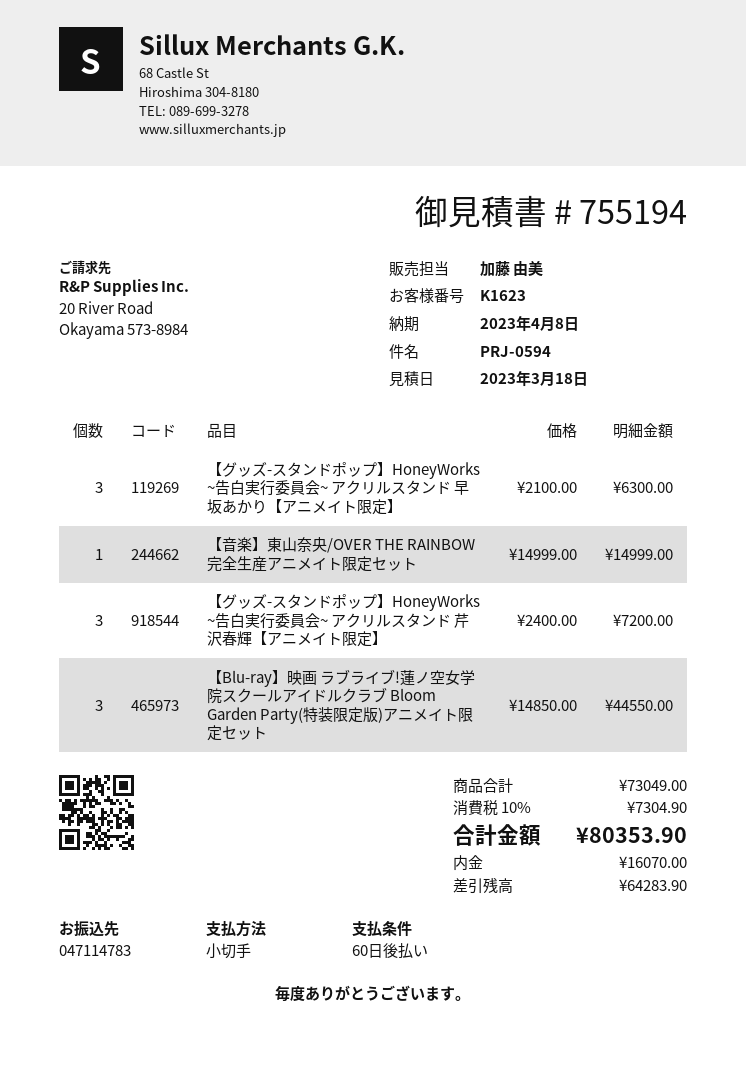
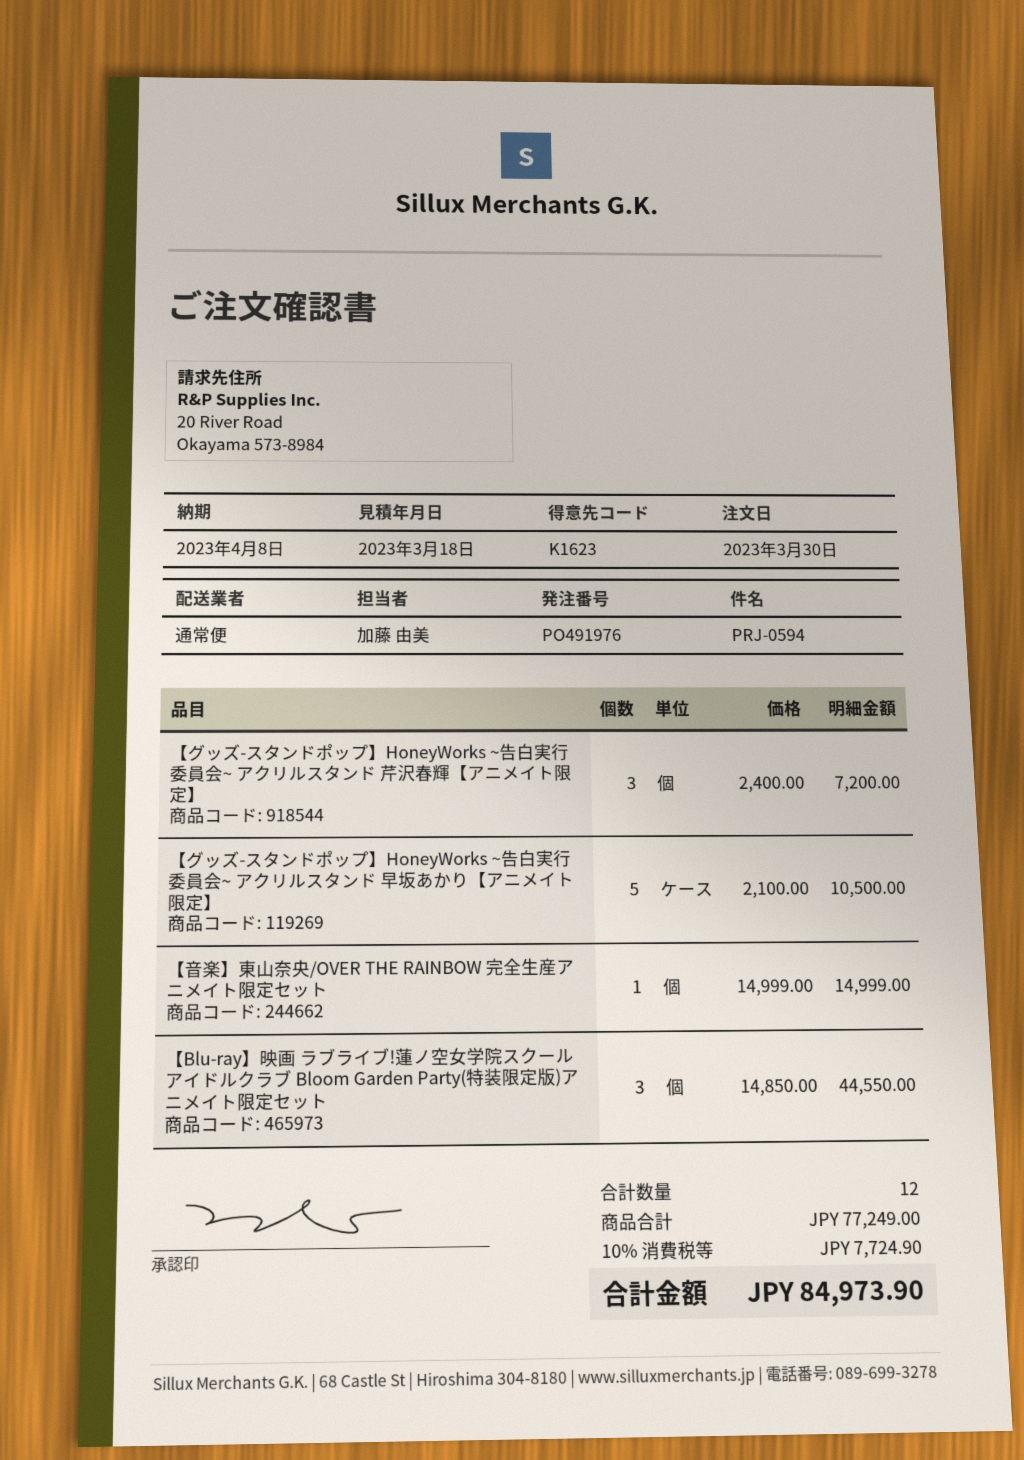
【グッズ-スタンドポップ】HoneyWorks ~告白実行委員会~ アクリルスタンド 早坂あかり【アニメイト限定】: 3 x 2100.00 = 6300.00 -> 5 x 2100.00 = 10500.00
subtotal: 73049.00 -> 77249.00
tax: 10% = 7304.90 -> 10% = 7724.90
total: 80353.90 -> 84973.90

